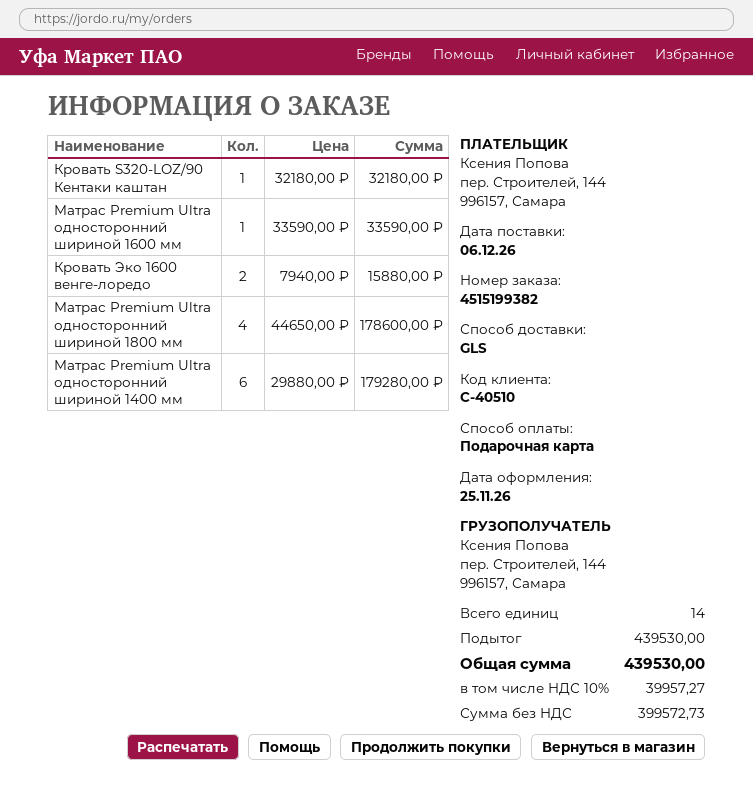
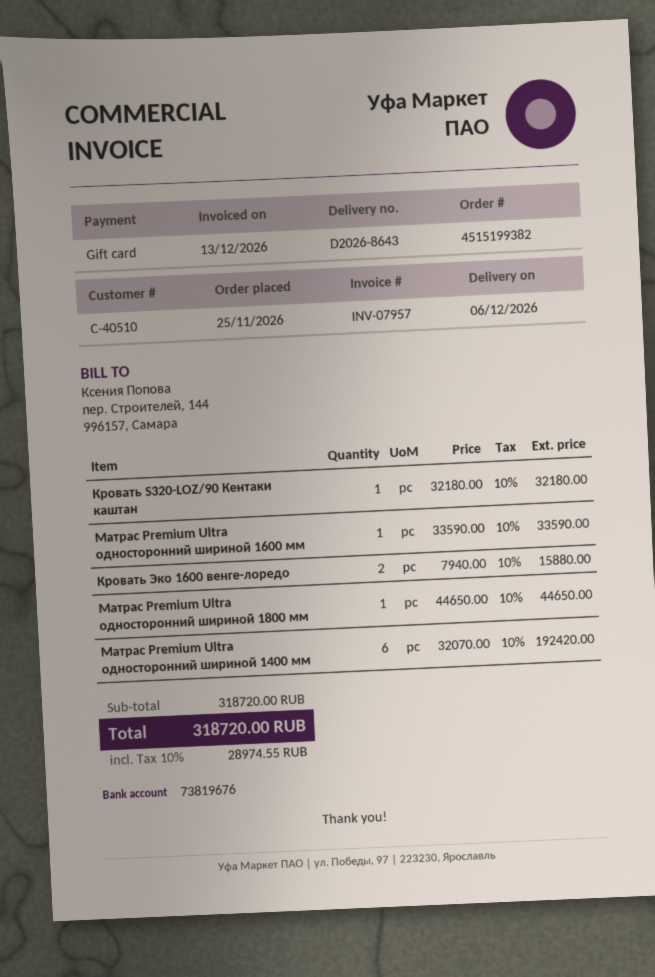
Матрас Premium Ultra односторонний шириной 1800 мм: 4 x 44650.00 = 178600.00 -> 1 x 44650.00 = 44650.00
Матрас Premium Ultra односторонний шириной 1400 мм: 6 x 29880.00 = 179280.00 -> 6 x 32070.00 = 192420.00
subtotal: 439530.00 -> 318720.00
tax: 10% = 39957.27 -> 10% = 28974.55
total: 439530.00 -> 318720.00

